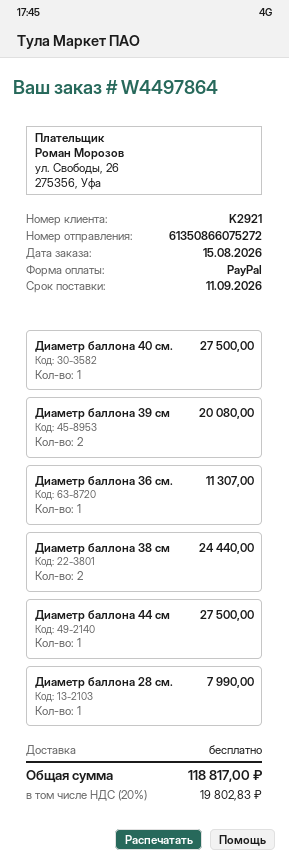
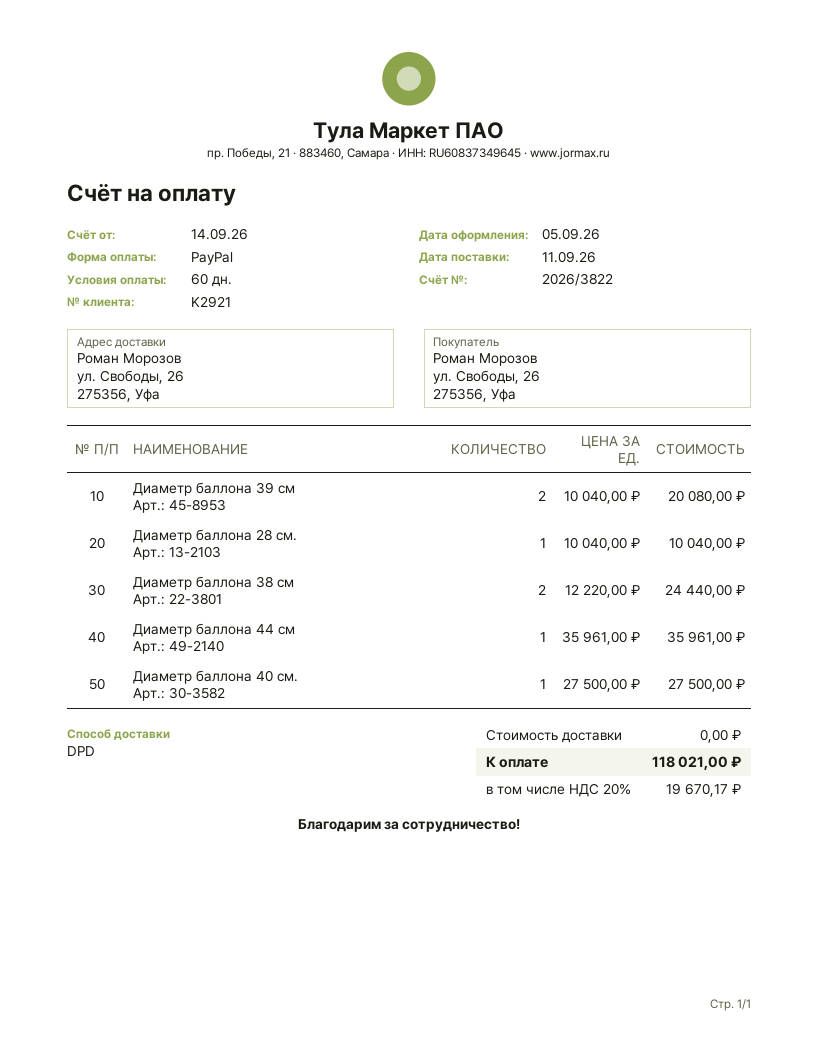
order date: 2026-08-15 -> 2026-09-05
Диаметр баллона 36 см.: 1 for 11307.00 -> none
Диаметр баллона 44 см: 1 for 27500.00 -> 1 for 35961.00
Диаметр баллона 28 см.: 1 for 7990.00 -> 1 for 10040.00
tax: 20% = 19802.83 -> 20% = 19670.17
total: 118817.00 -> 118021.00

